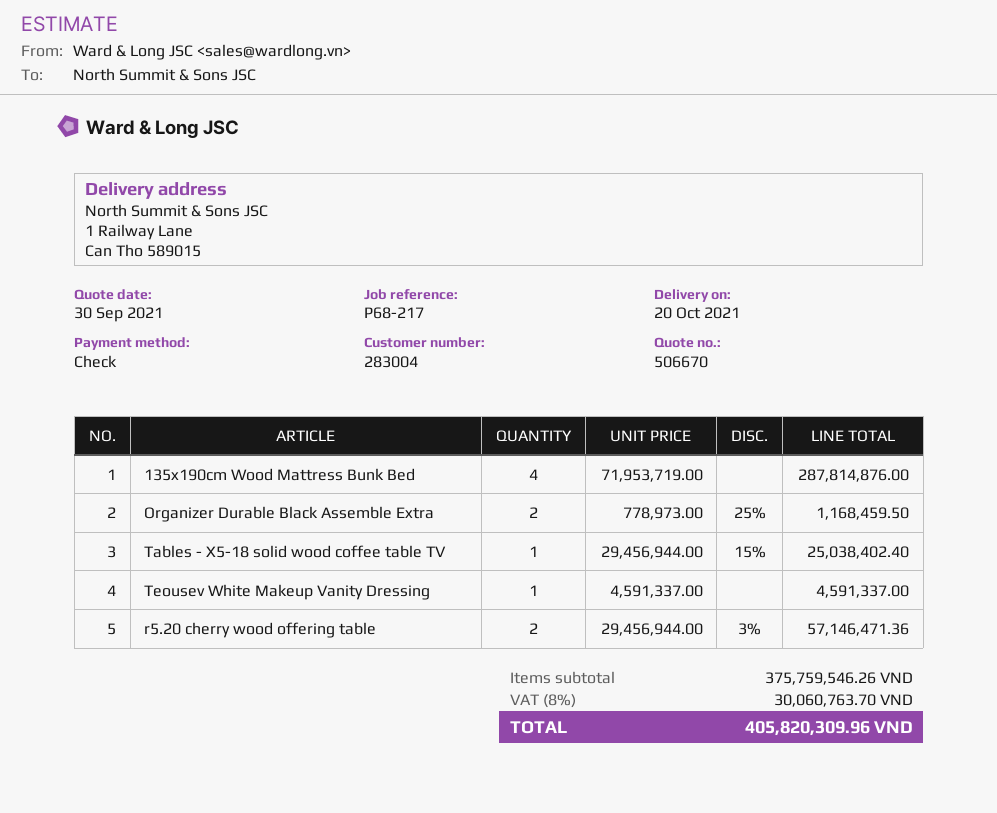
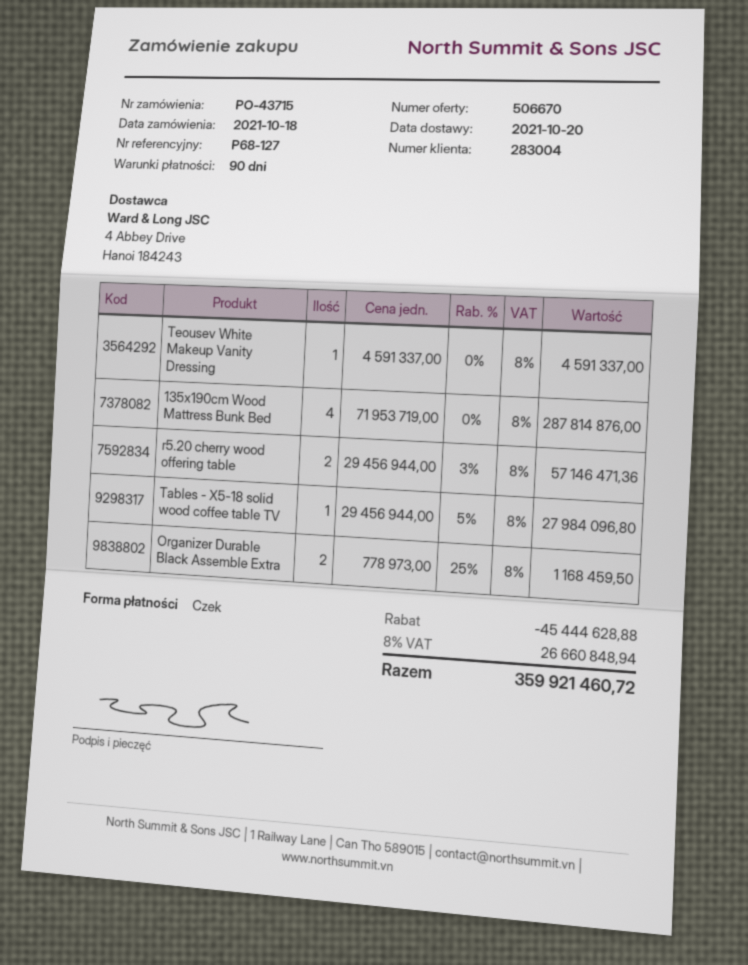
reference: P68-217 -> P68-127
Tables - X5-18 solid wood coffee table TV: 1 x 29456944.00 - 15% = 25038402.40 -> 1 x 29456944.00 - 5% = 27984096.80
discount: none -> 45444628.88
tax: 8% = 30060763.70 -> 8% = 26660848.94
total: 405820309.96 -> 359921460.72

